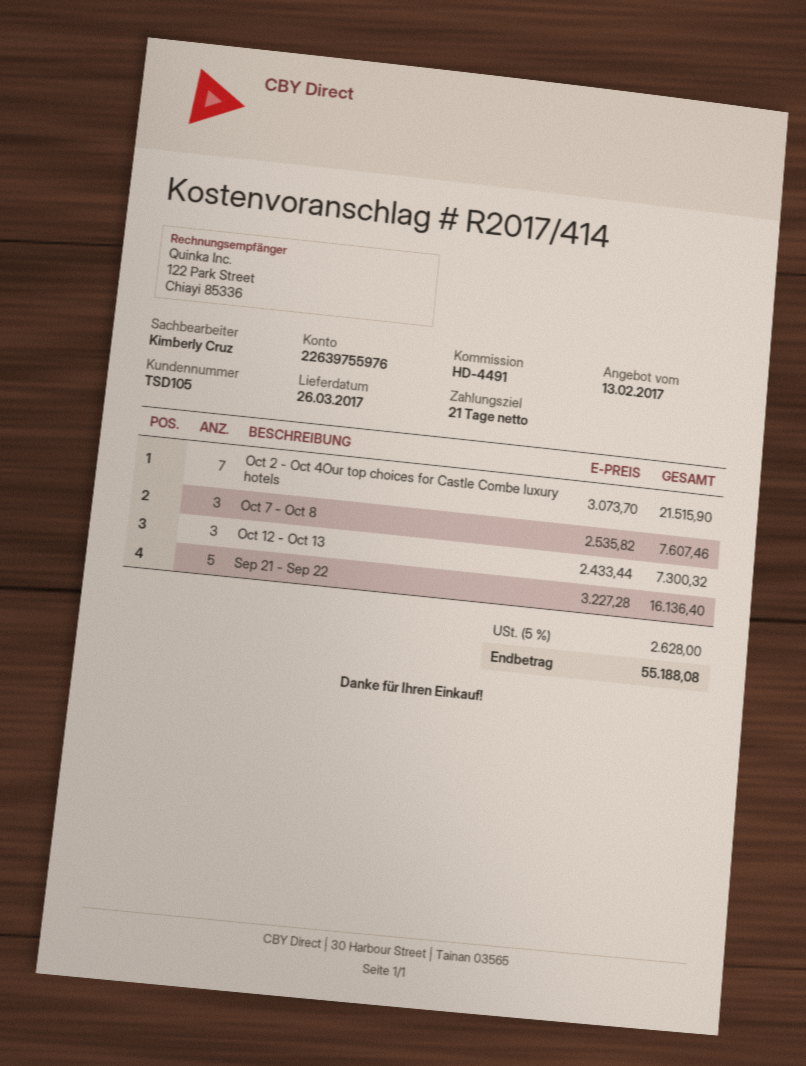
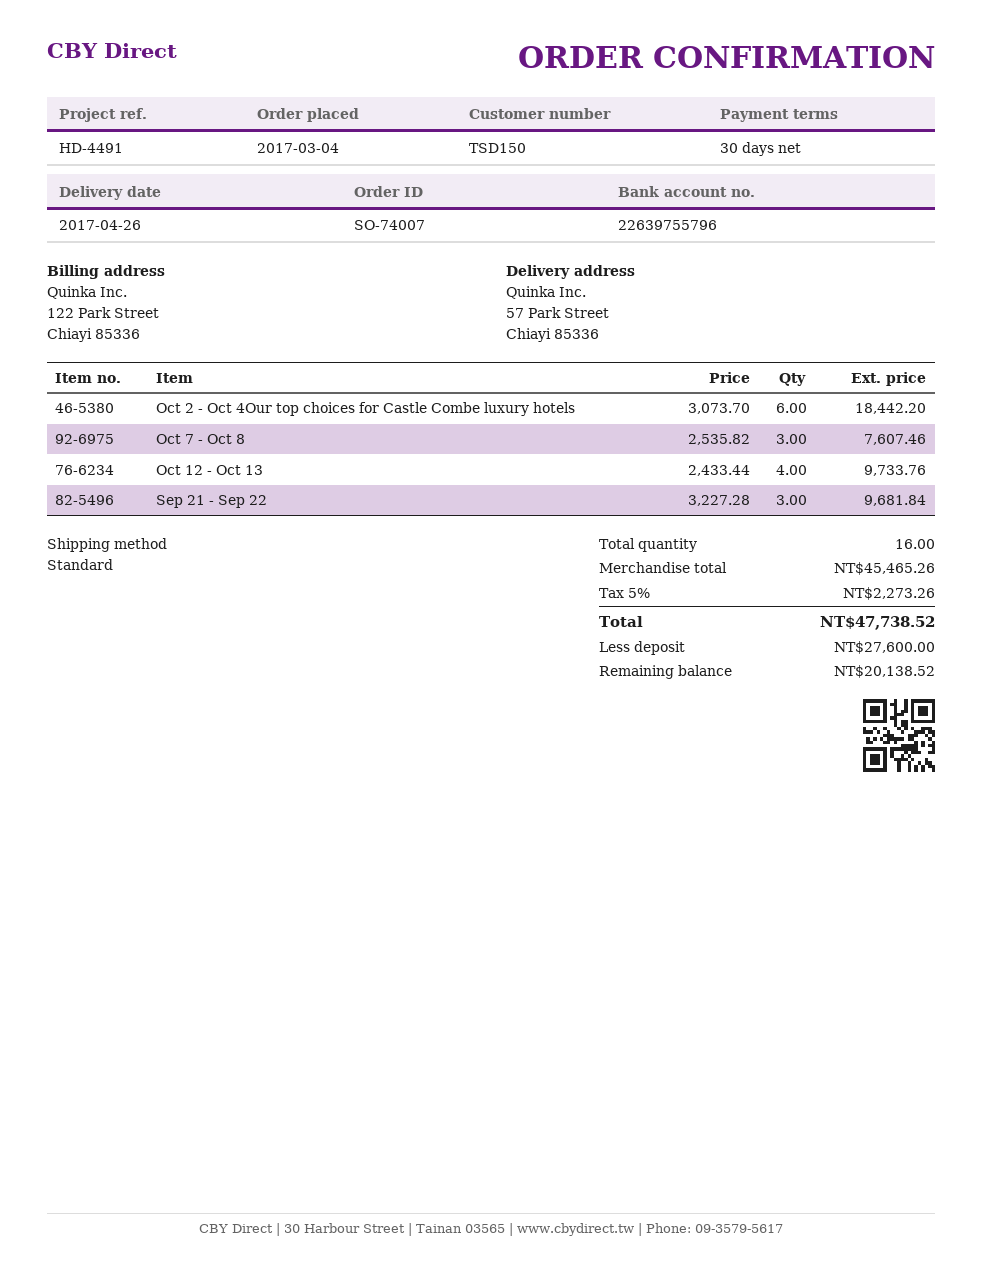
delivery date: 2017-03-26 -> 2017-04-26
payment terms: 21 days -> 30 days
customer number: TSD105 -> TSD150
bank account: 22639755976 -> 22639755796
Oct 2 - Oct 4Our top choices for Castle Combe luxury hotels: 7 x 3073.70 = 21515.90 -> 6 x 3073.70 = 18442.20
Oct 12 - Oct 13: 3 x 2433.44 = 7300.32 -> 4 x 2433.44 = 9733.76
Sep 21 - Sep 22: 5 x 3227.28 = 16136.40 -> 3 x 3227.28 = 9681.84
tax: 5% = 2628.00 -> 5% = 2273.26
total: 55188.08 -> 47738.52

